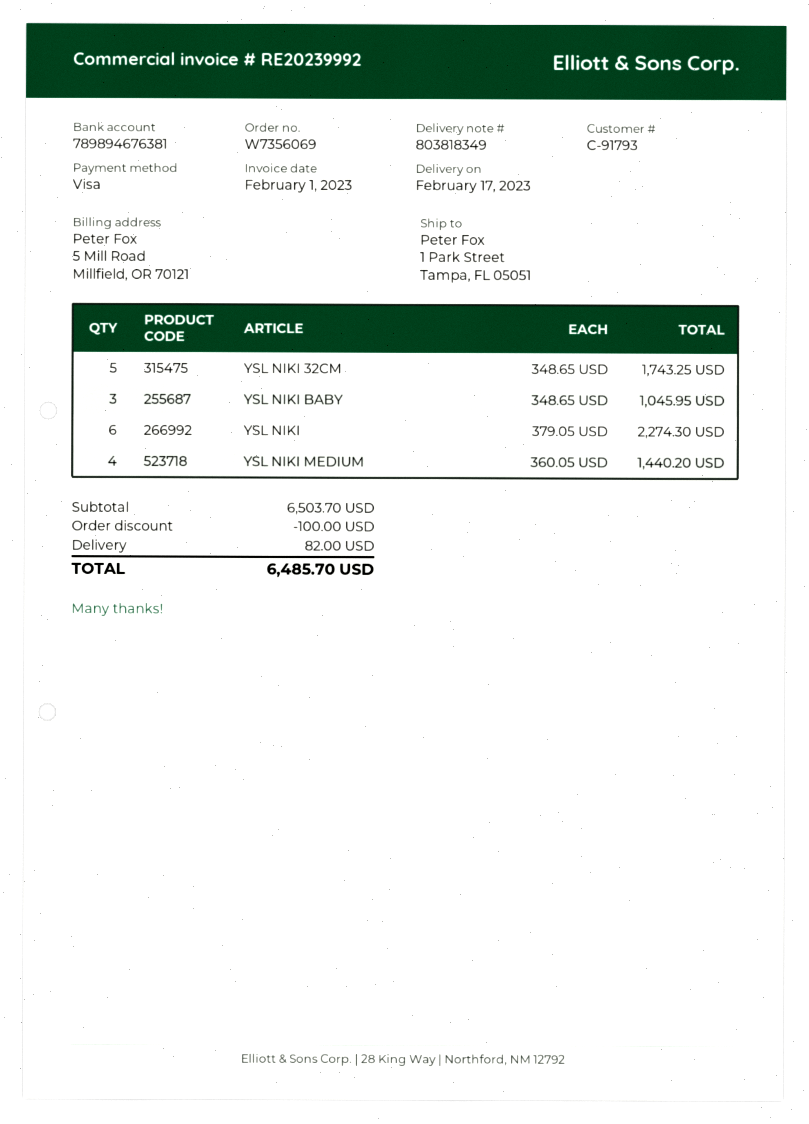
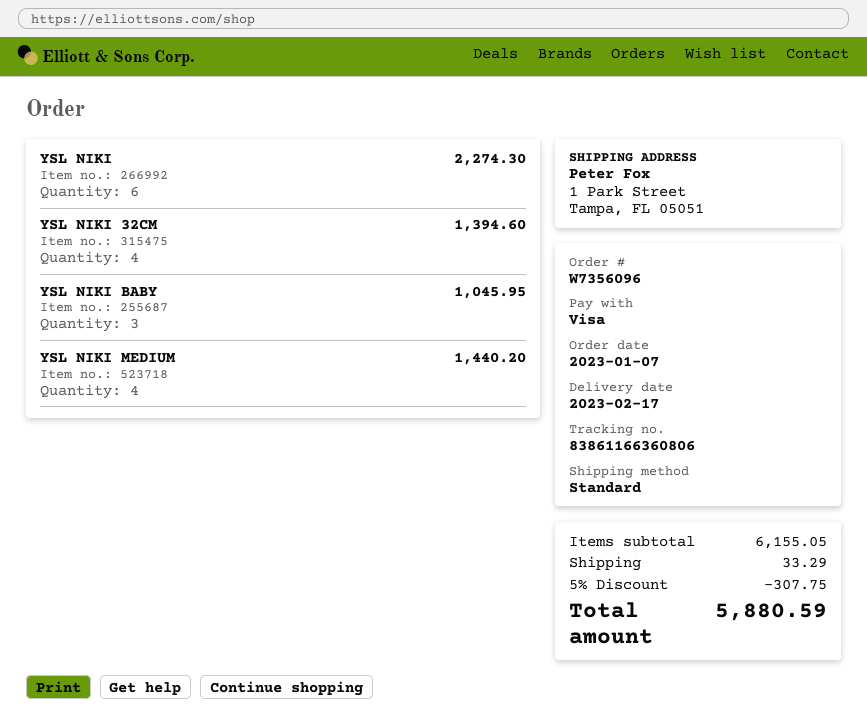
order number: W7356069 -> W7356096
YSL NIKI 32CM: 5 for 1743.25 -> 4 for 1394.60
subtotal: 6503.70 -> 6155.05
discount: 100.00 -> 307.75
shipping: 82.00 -> 33.29
total: 6485.70 -> 5880.59

